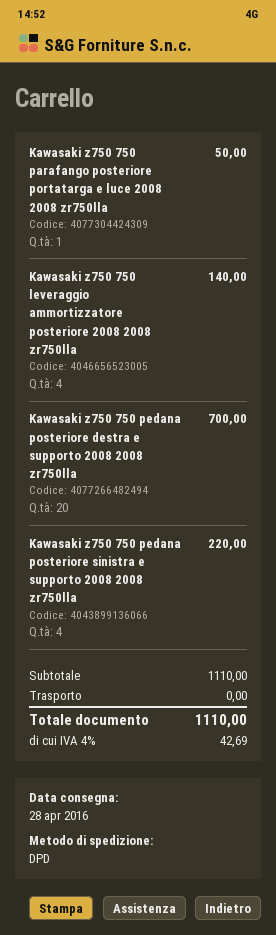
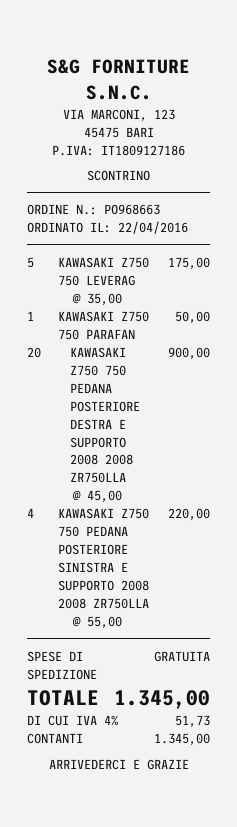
Kawasaki z750 750 leveraggio ammortizzatore posteriore 2008 2008 zr750lla: 4 for 140.00 -> 5 for 175.00
Kawasaki z750 750 pedana posteriore destra e supporto 2008 2008 zr750lla: 20 for 700.00 -> 20 for 900.00
tax: 4% = 42.69 -> 4% = 51.73
total: 1110.00 -> 1345.00

